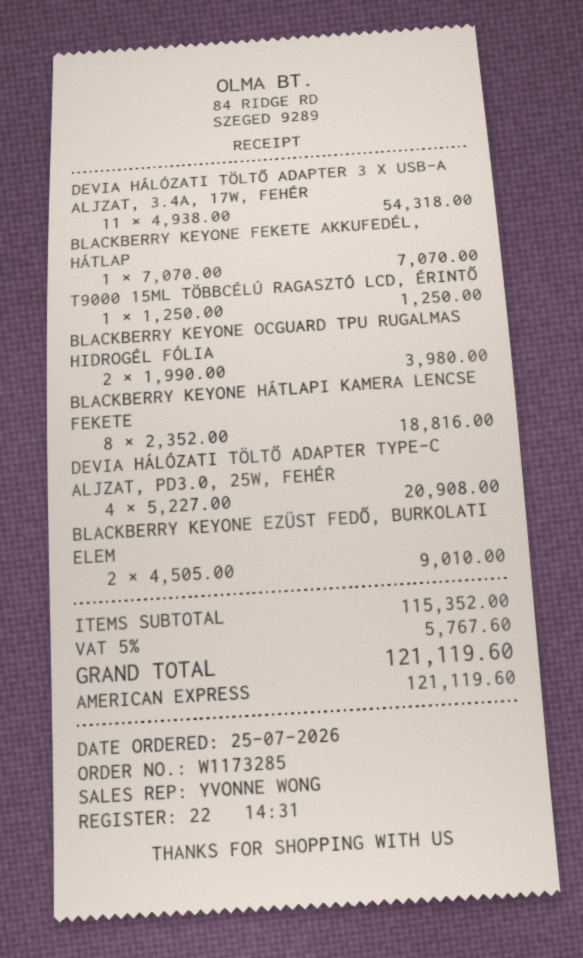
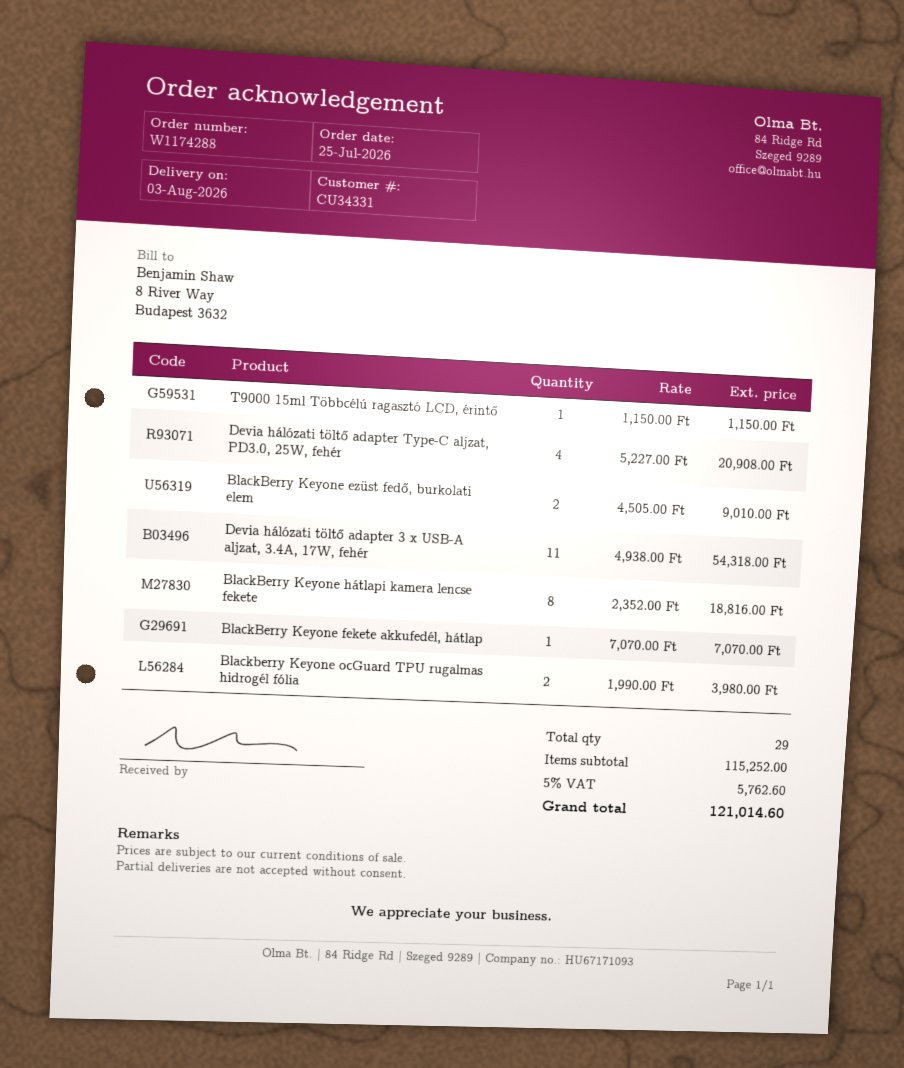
order number: W1173285 -> W1174288
T9000 15ML TÖBBCÉLÚ RAGASZTÓ LCD, ÉRINTŐ: 1 x 1250.00 = 1250.00 -> 1 x 1150.00 = 1150.00
subtotal: 115352.00 -> 115252.00
tax: 5% = 5767.60 -> 5% = 5762.60
total: 121119.60 -> 121014.60

